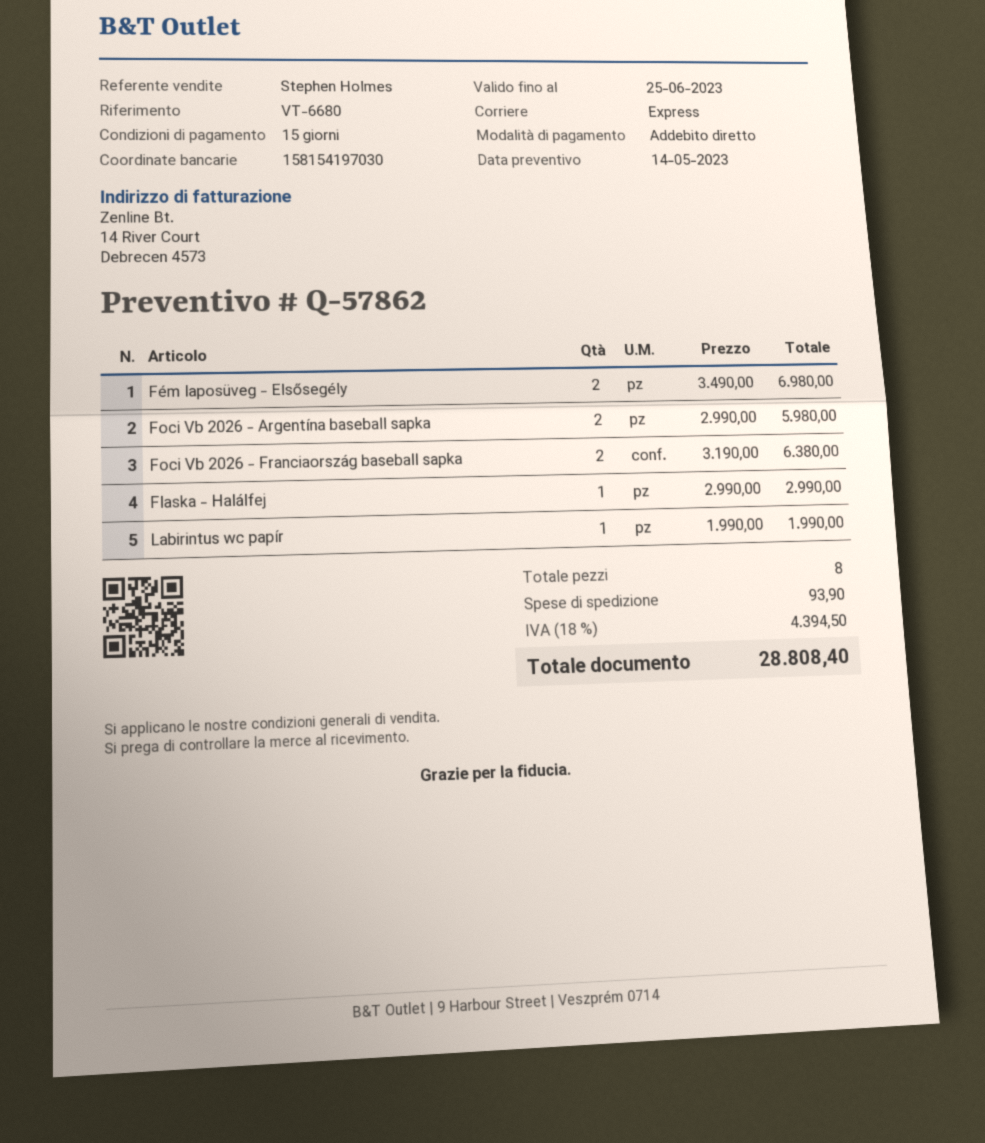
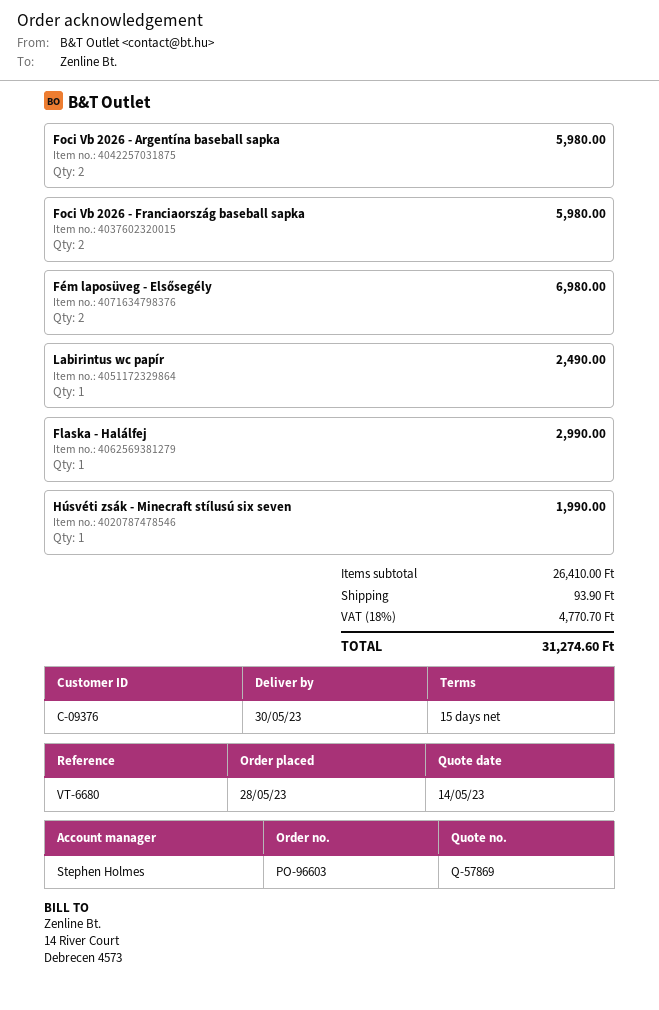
quote number: Q-57862 -> Q-57869
Foci Vb 2026 - Franciaország baseball sapka: 2 for 6380.00 -> 2 for 5980.00
Labirintus wc papír: 1 for 1990.00 -> 1 for 2490.00
Húsvéti zsák - Minecraft stílusú six seven: none -> 1 for 1990.00
tax: 18% = 4394.50 -> 18% = 4770.70
total: 28808.40 -> 31274.60

